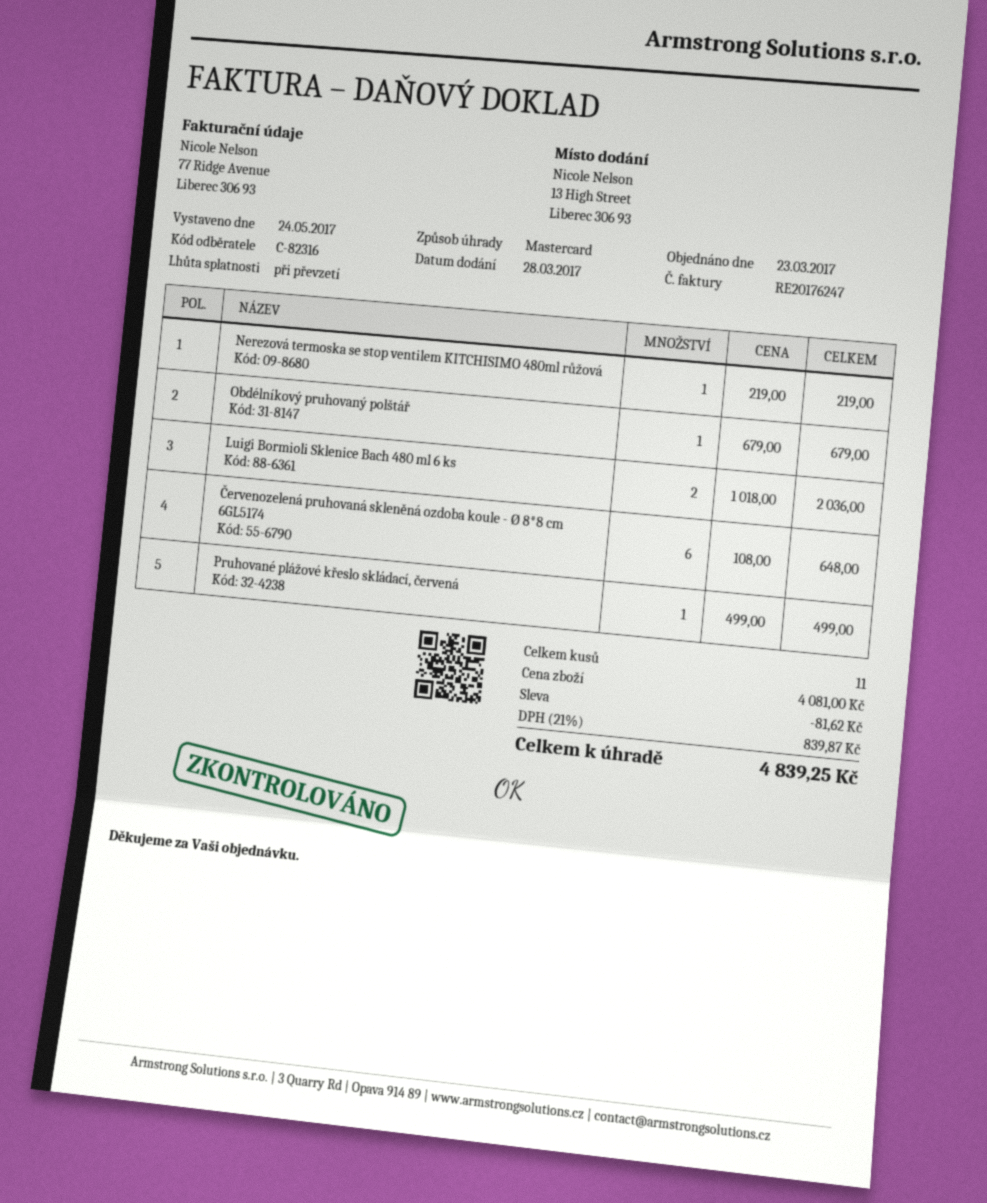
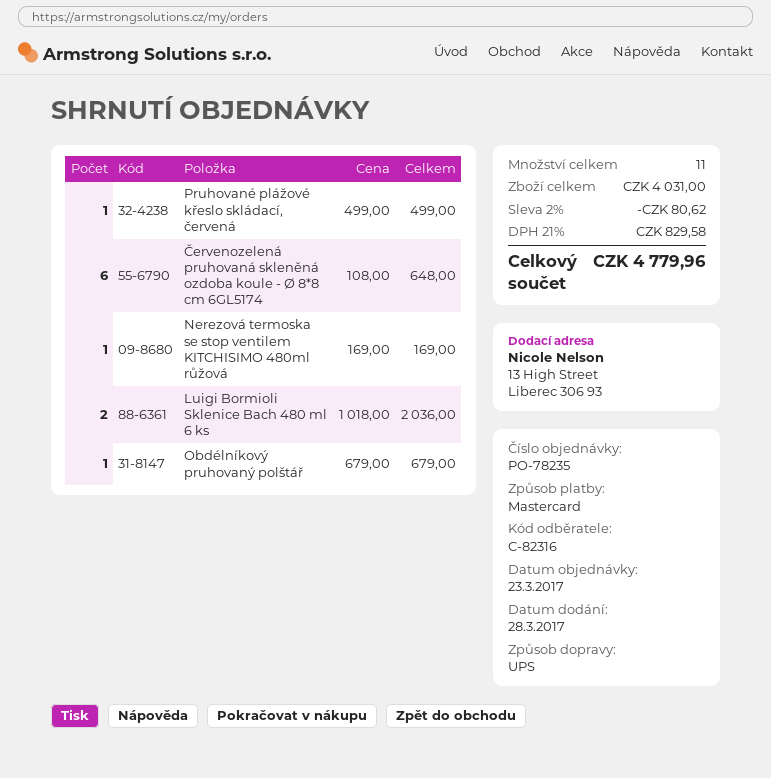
Nerezová termoska se stop ventilem KITCHISIMO 480ml růžová: 1 x 219.00 = 219.00 -> 1 x 169.00 = 169.00
subtotal: 4081.00 -> 4031.00
discount: 81.62 -> 80.62
tax: 21% = 839.87 -> 21% = 829.58
total: 4839.25 -> 4779.96

